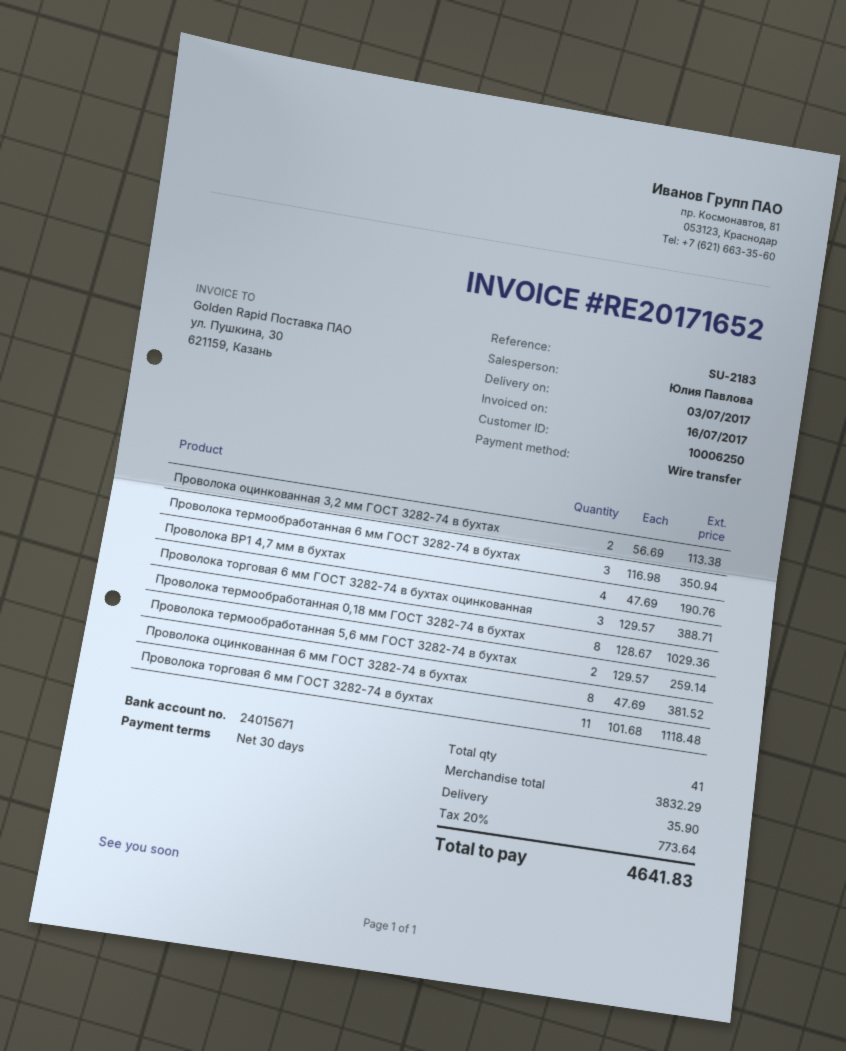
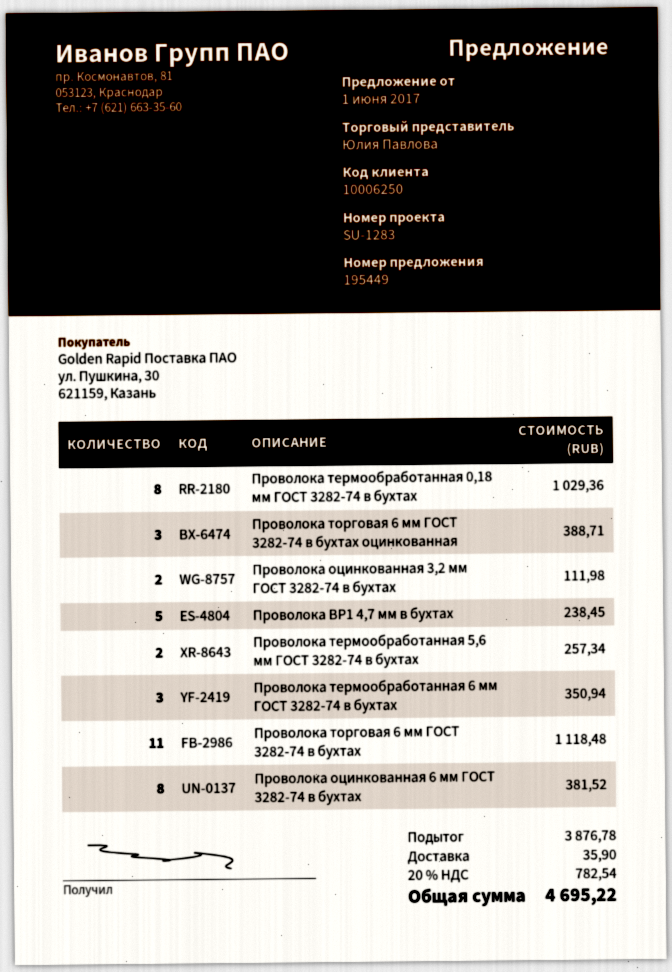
reference: SU-2183 -> SU-1283
Проволока оцинкованная 3,2 мм ГОСТ 3282-74 в бухтах: 2 for 113.38 -> 2 for 111.98
Проволока ВР1 4,7 мм в бухтах: 4 for 190.76 -> 5 for 238.45
Проволока термообработанная 5,6 мм ГОСТ 3282-74 в бухтах: 2 for 259.14 -> 2 for 257.34
subtotal: 3832.29 -> 3876.78
tax: 20% = 773.64 -> 20% = 782.54
total: 4641.83 -> 4695.22

